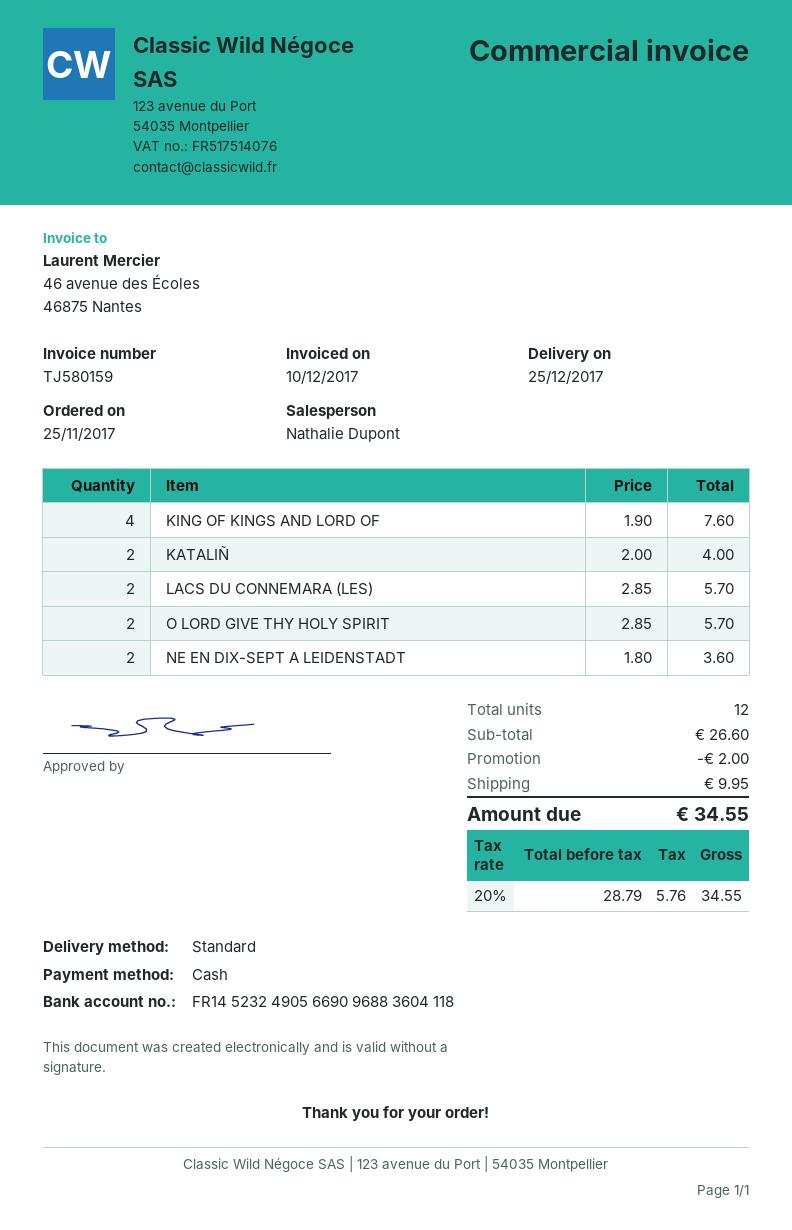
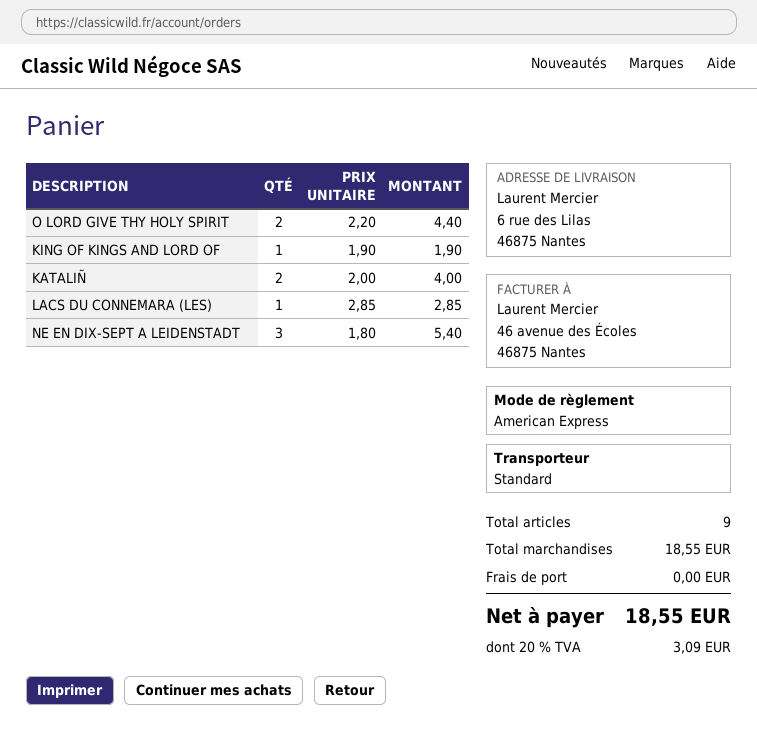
payment method: cash -> American Express
KING OF KINGS AND LORD OF: 4 x 1.90 = 7.60 -> 1 x 1.90 = 1.90
LACS DU CONNEMARA (LES): 2 x 2.85 = 5.70 -> 1 x 2.85 = 2.85
O LORD GIVE THY HOLY SPIRIT: 2 x 2.85 = 5.70 -> 2 x 2.20 = 4.40
NE EN DIX-SEPT A LEIDENSTADT: 2 x 1.80 = 3.60 -> 3 x 1.80 = 5.40
total quantity: 12 -> 9
subtotal: 26.60 -> 18.55
discount: 2.00 -> none
shipping: 9.95 -> 0.00
tax: 20% = 5.76 -> 20% = 3.09
total: 34.55 -> 18.55

